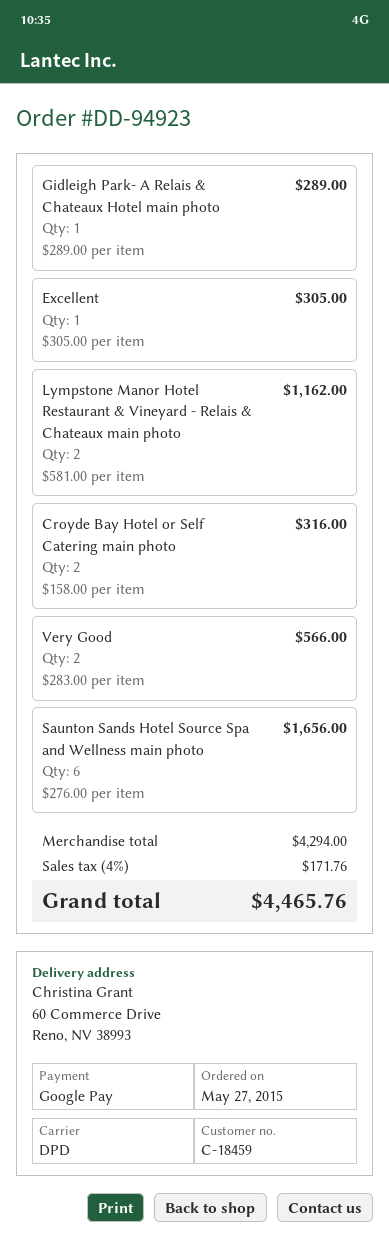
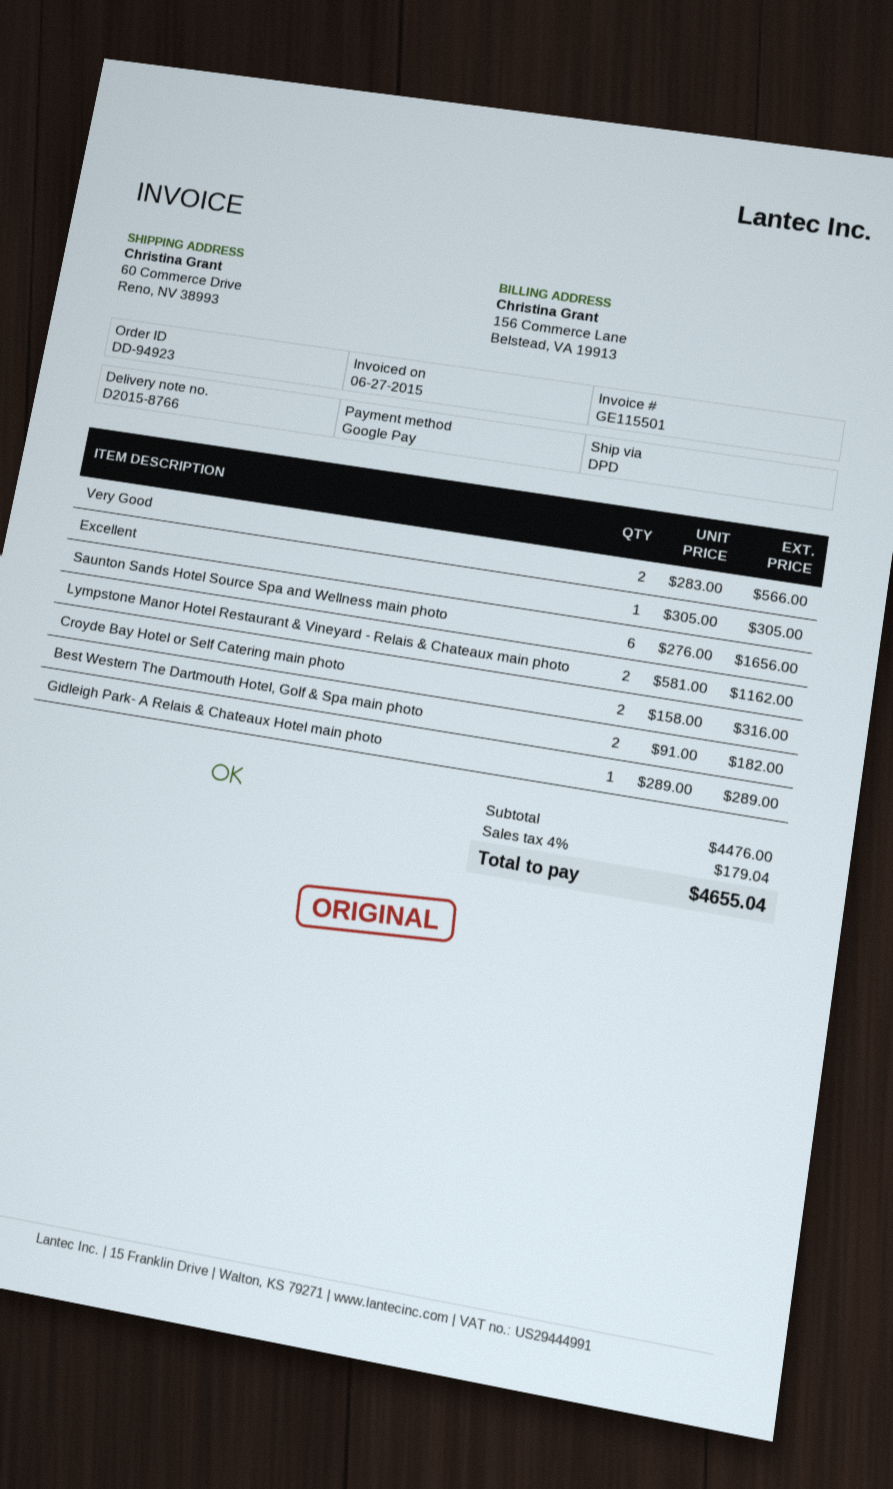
Best Western The Dartmouth Hotel, Golf & Spa main photo: none -> 2 x 91.00 = 182.00
subtotal: 4294.00 -> 4476.00
tax: 4% = 171.76 -> 4% = 179.04
total: 4465.76 -> 4655.04

